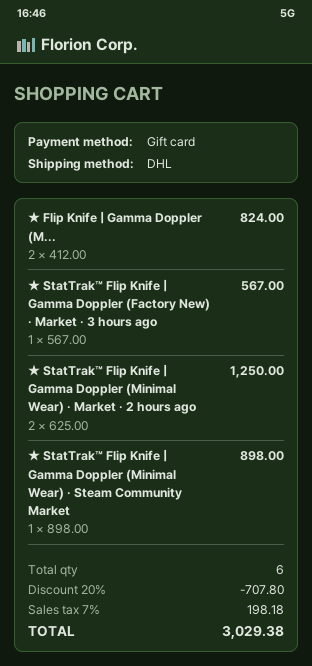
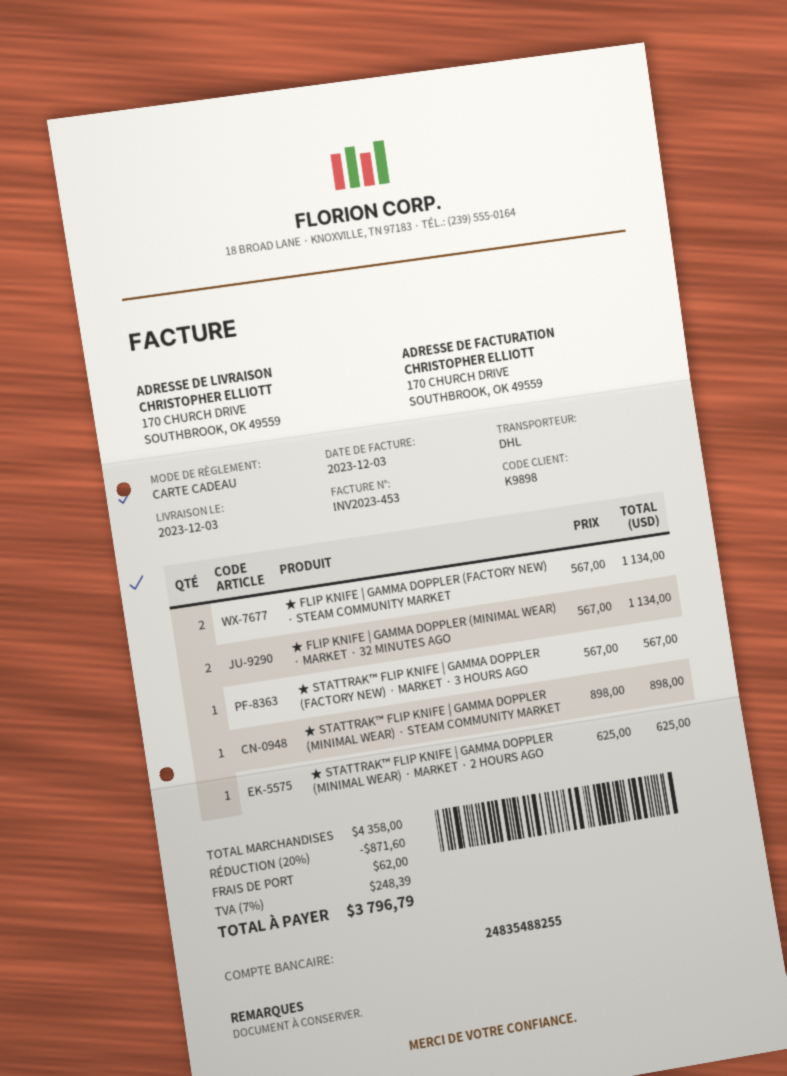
★ Flip Knife | Gamma Doppler (M...: 2 x 412.00 = 824.00 -> 2 x 567.00 = 1134.00
★ StatTrak™ Flip Knife | Gamma Doppler (Minimal Wear) · Market · 2 hours ago: 2 x 625.00 = 1250.00 -> 1 x 625.00 = 625.00
★ FLIP KNIFE | GAMMA DOPPLER (FACTORY NEW) · STEAM COMMUNITY MARKET: none -> 2 x 567.00 = 1134.00
discount: 20% = 707.80 -> 20% = 871.60
shipping: none -> 62.00
tax: 7% = 198.18 -> 7% = 248.39
total: 3029.38 -> 3796.79

